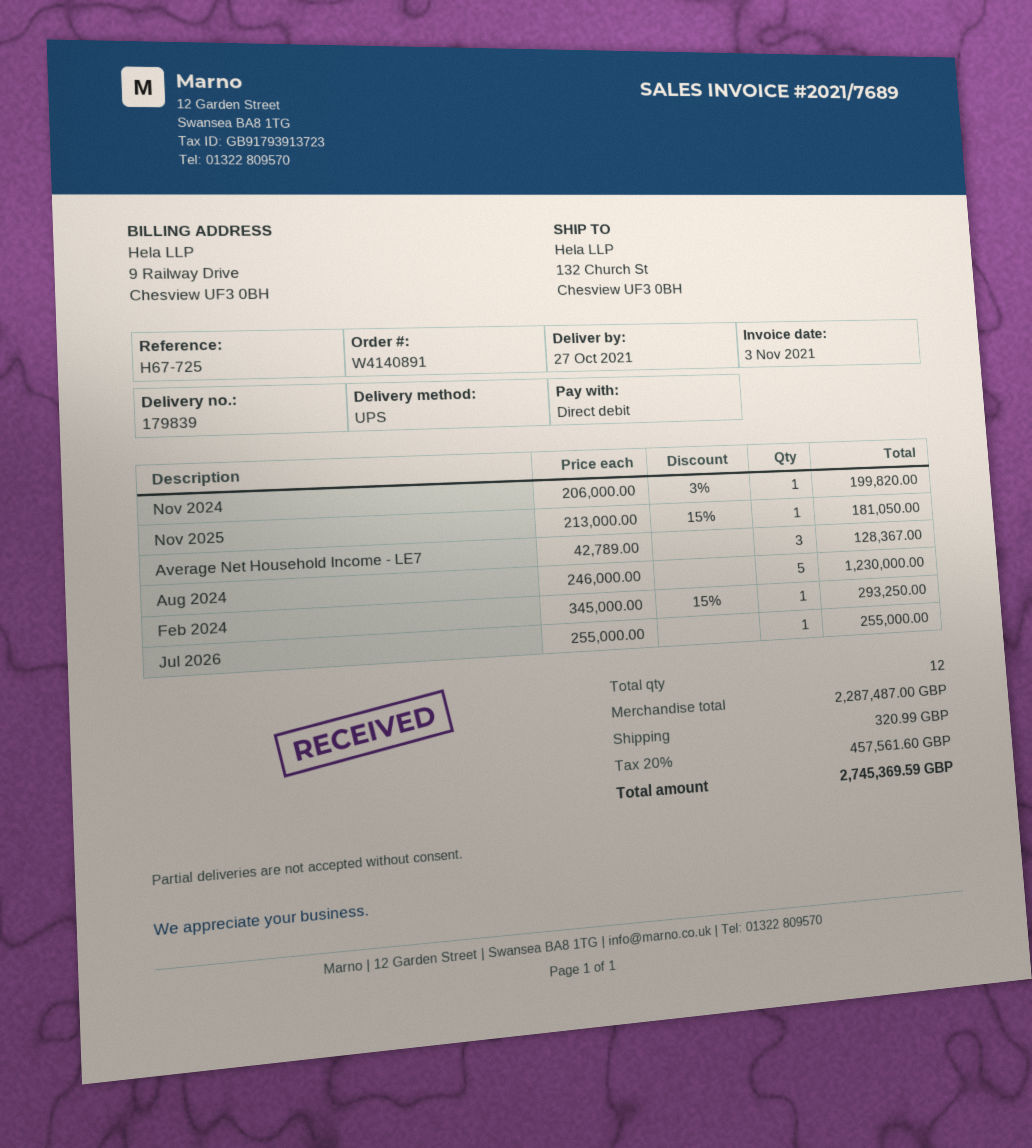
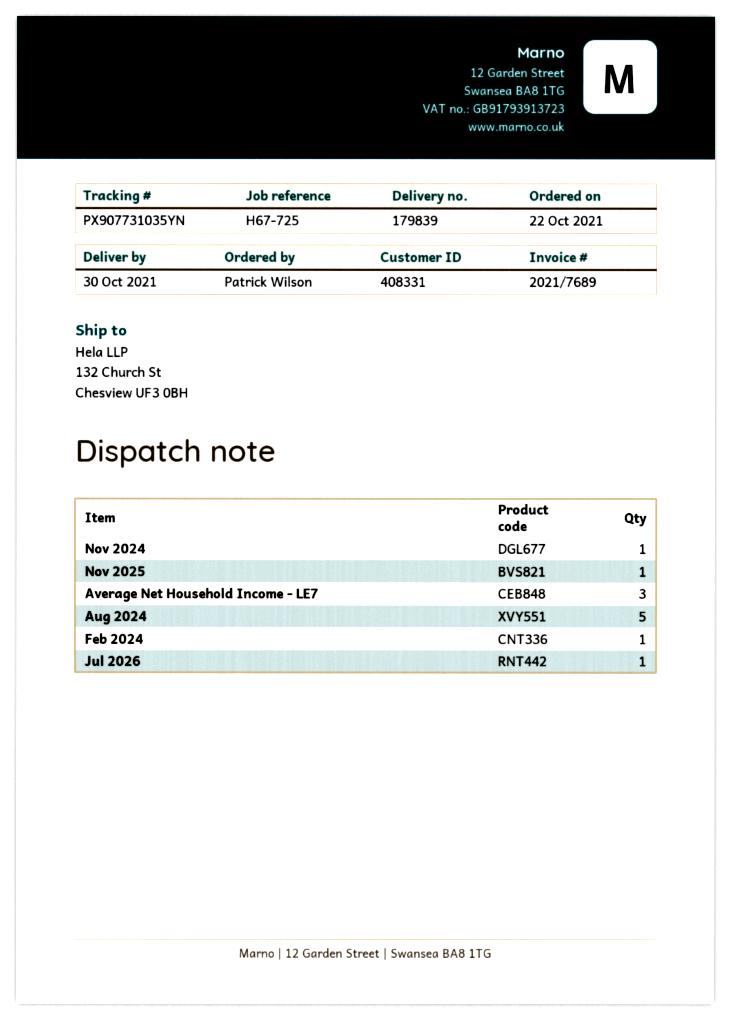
delivery date: 2021-10-27 -> 2021-10-30

